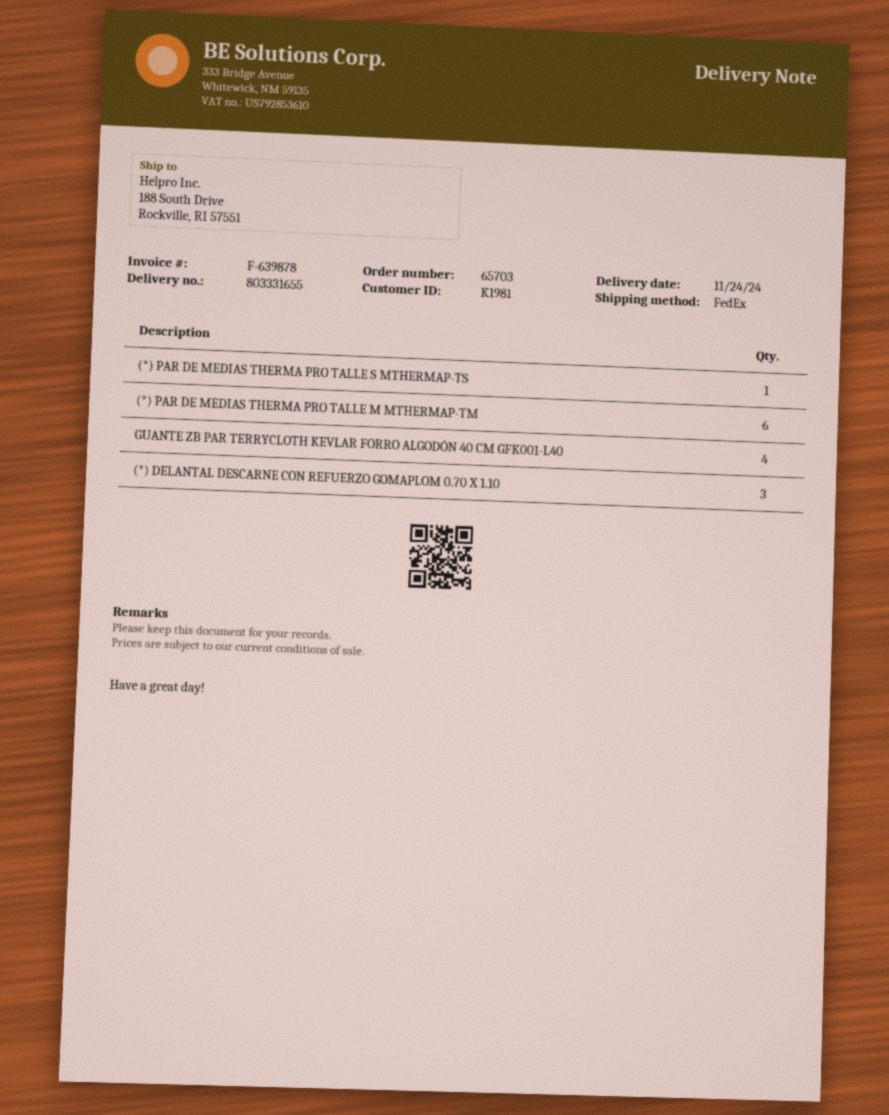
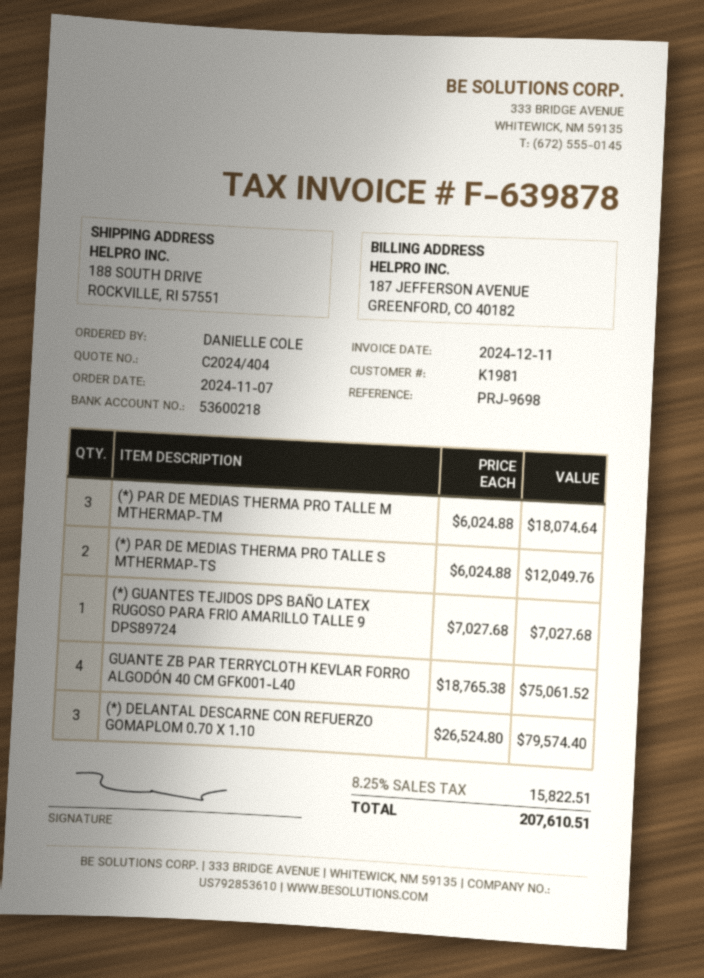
(*) PAR DE MEDIAS THERMA PRO TALLE S MTHERMAP-TS: 1 -> 2
(*) PAR DE MEDIAS THERMA PRO TALLE M MTHERMAP-TM: 6 -> 3
(*) GUANTES TEJIDOS DPS BAÑO LATEX RUGOSO PARA FRIO AMARILLO TALLE 9 DPS89724: none -> 1

